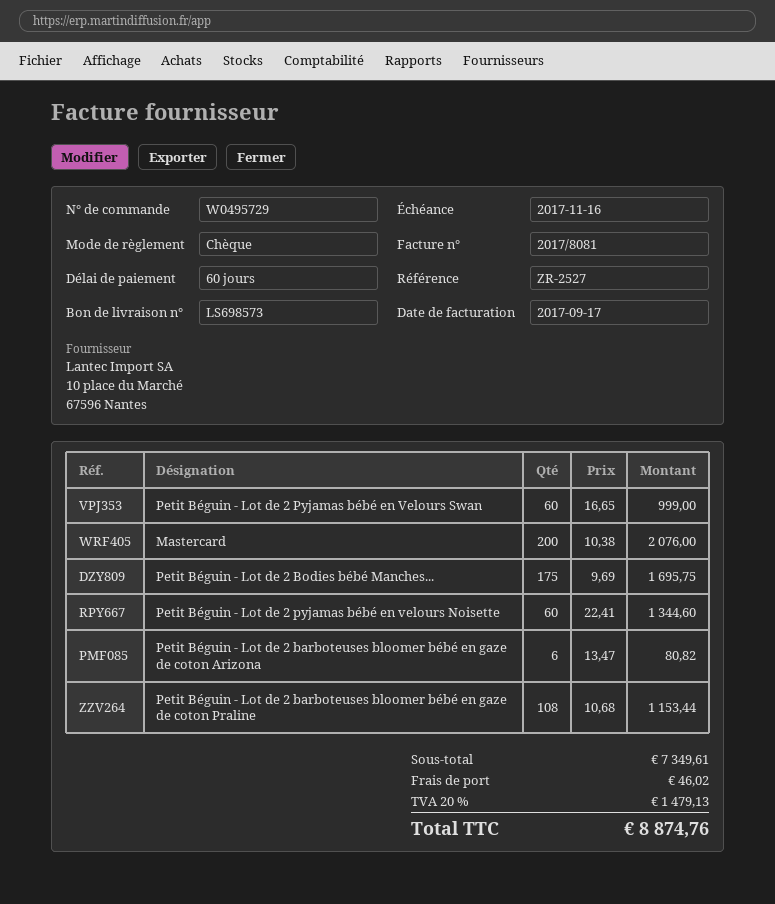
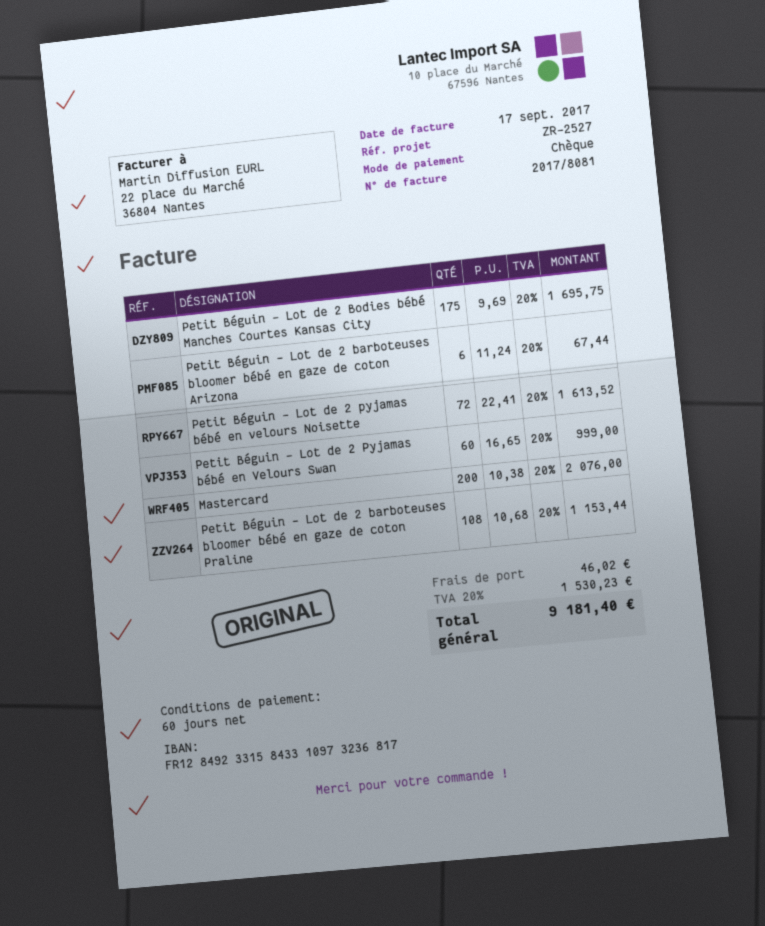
Petit Béguin - Lot de 2 pyjamas bébé en velours Noisette: 60 x 22.41 = 1344.60 -> 72 x 22.41 = 1613.52
Petit Béguin - Lot de 2 barboteuses bloomer bébé en gaze de coton Arizona: 6 x 13.47 = 80.82 -> 6 x 11.24 = 67.44
tax: 20% = 1479.13 -> 20% = 1530.23
total: 8874.76 -> 9181.40

